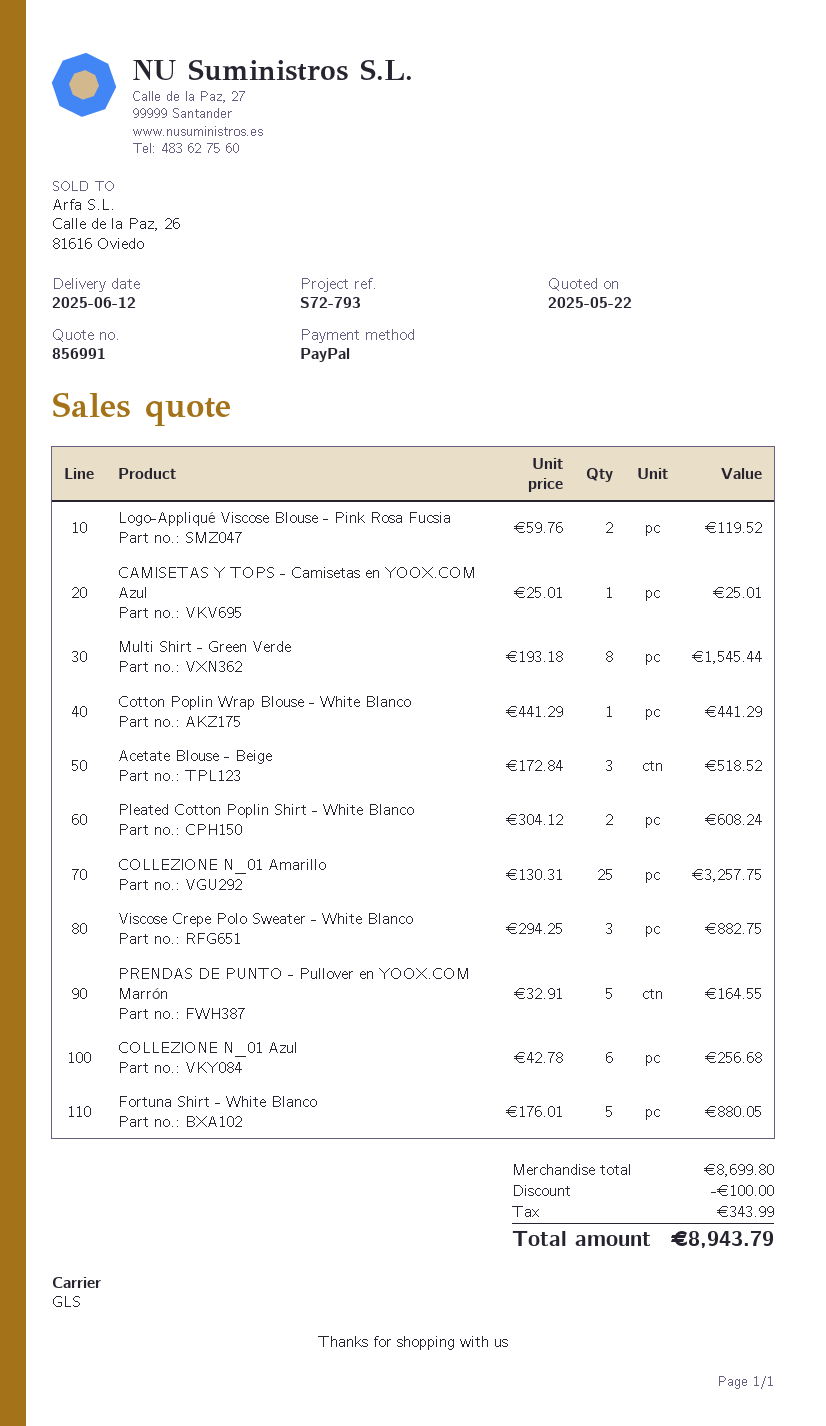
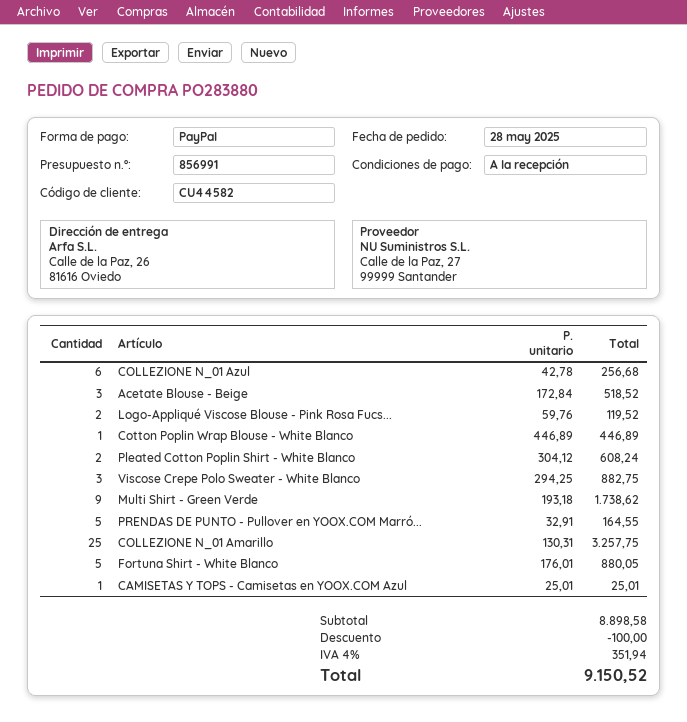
Multi Shirt - Green Verde: 8 x 193.18 = 1545.44 -> 9 x 193.18 = 1738.62
Cotton Poplin Wrap Blouse - White Blanco: 1 x 441.29 = 441.29 -> 1 x 446.89 = 446.89
subtotal: 8699.80 -> 8898.58
tax: 343.99 -> 351.94
total: 8943.79 -> 9150.52

